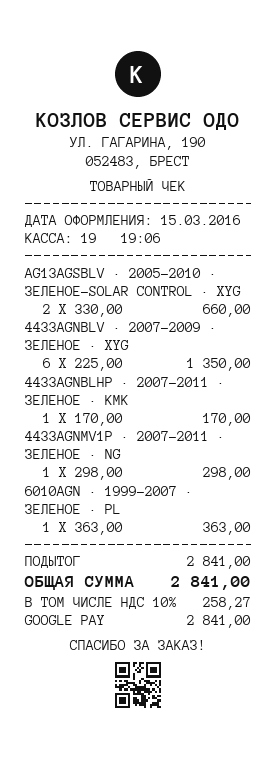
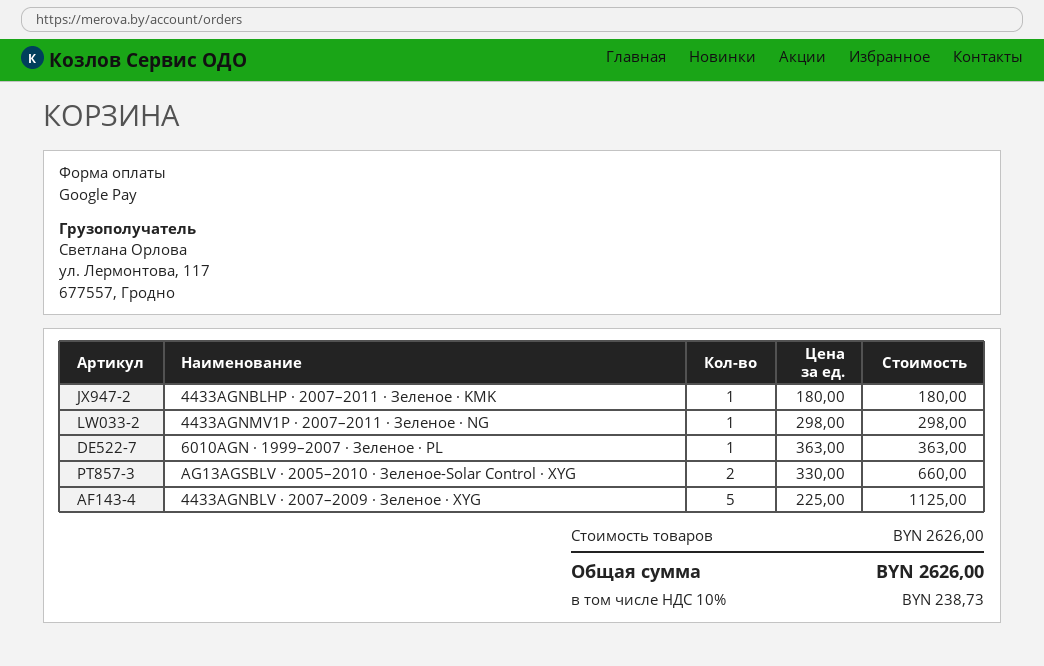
4433AGNBLV · 2007–2009 · ЗЕЛЕНОЕ · XYG: 6 x 225.00 = 1350.00 -> 5 x 225.00 = 1125.00
4433AGNBLHP · 2007–2011 · ЗЕЛЕНОЕ · KMK: 1 x 170.00 = 170.00 -> 1 x 180.00 = 180.00
subtotal: 2841.00 -> 2626.00
tax: 10% = 258.27 -> 10% = 238.73
total: 2841.00 -> 2626.00

